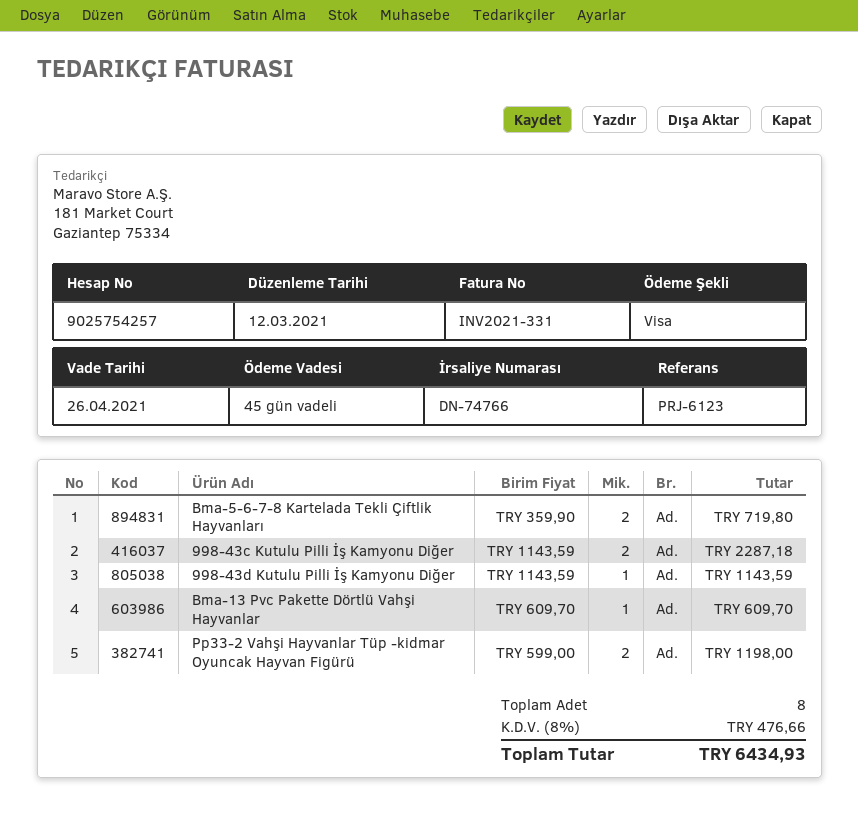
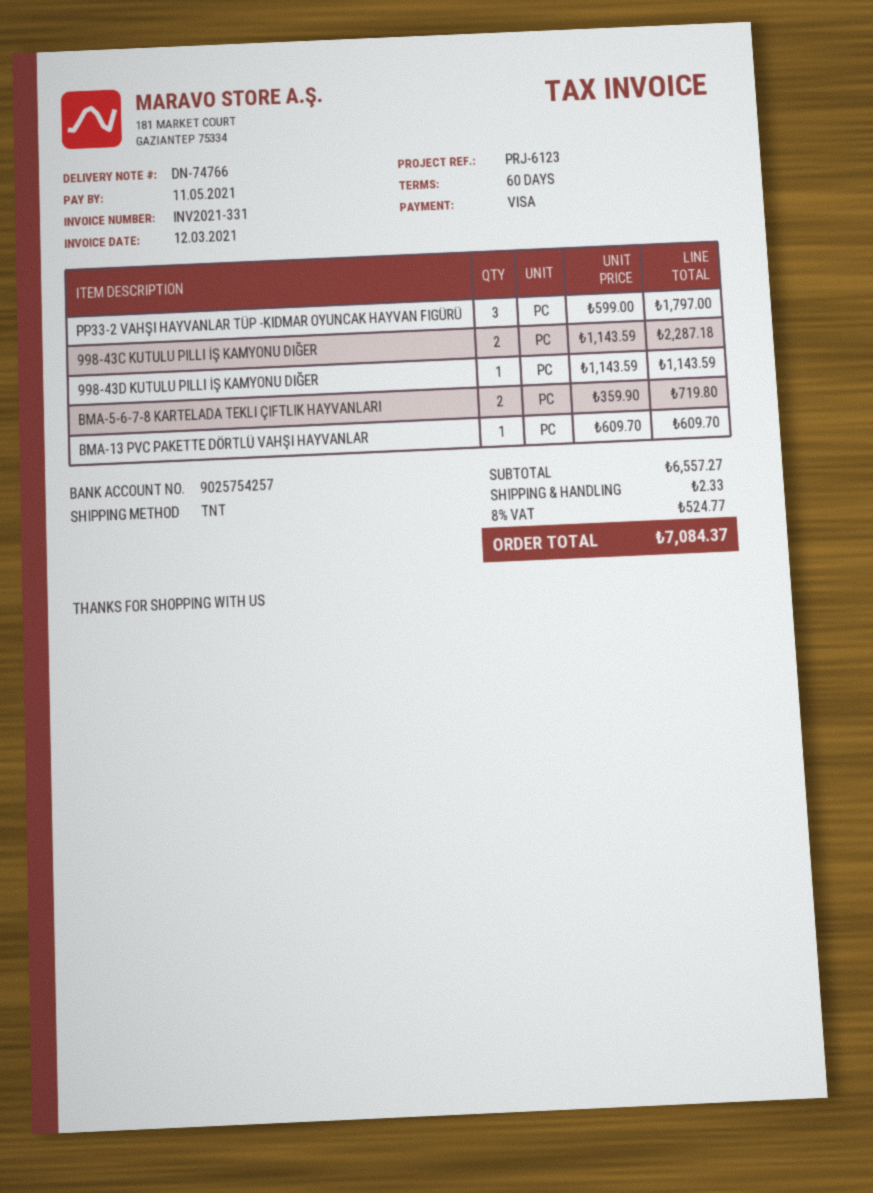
payment terms: 45 days -> 60 days
due date: 2021-04-26 -> 2021-05-11
Pp33-2 Vahşi Hayvanlar Tüp -kidmar Oyuncak Hayvan Figürü: 2 x 599.00 = 1198.00 -> 3 x 599.00 = 1797.00
shipping: none -> 2.33
tax: 8% = 476.66 -> 8% = 524.77
total: 6434.93 -> 7084.37

